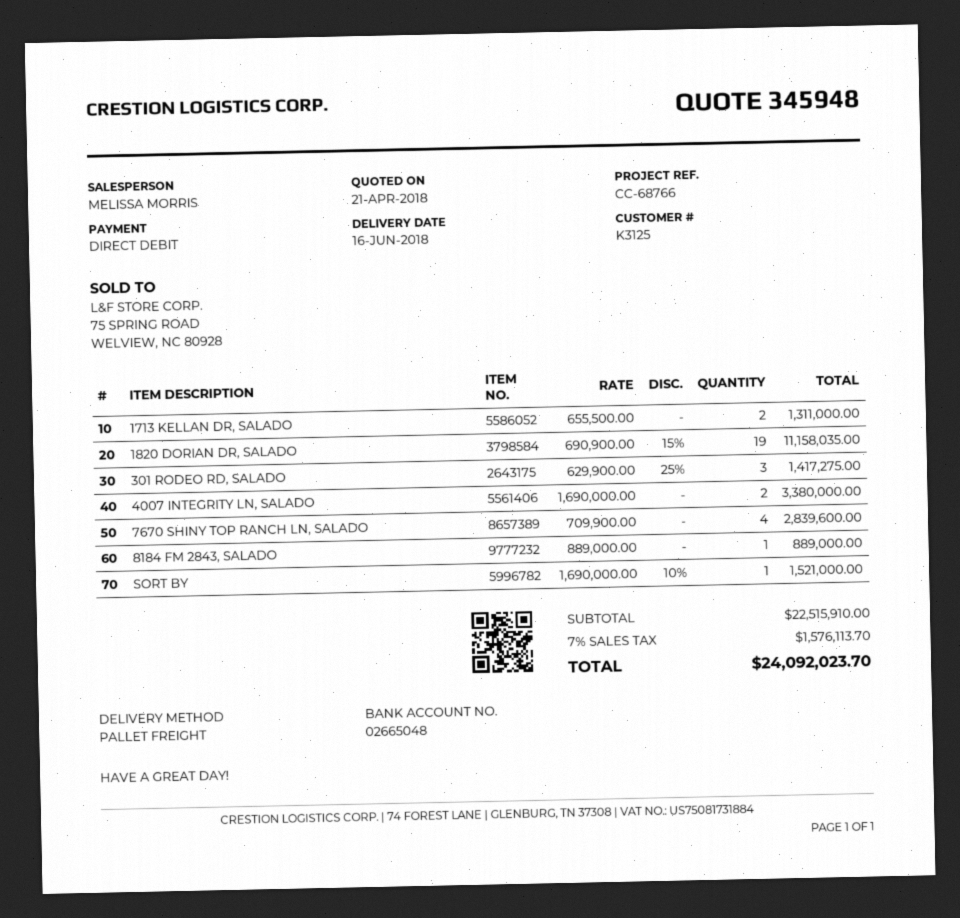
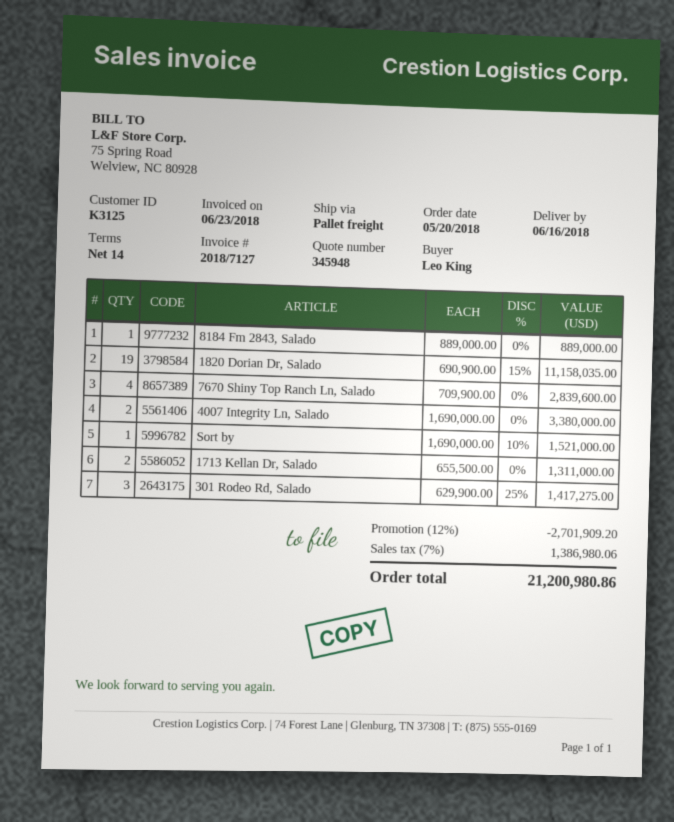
discount: none -> 12% = 2701909.20
tax: 7% = 1576113.70 -> 7% = 1386980.06
total: 24092023.70 -> 21200980.86

